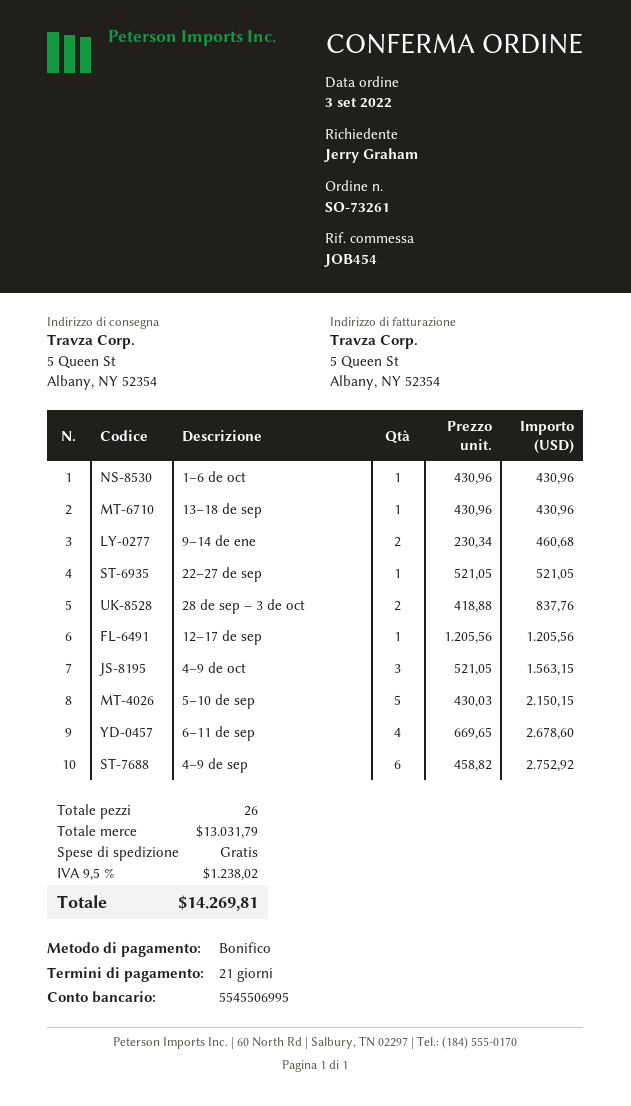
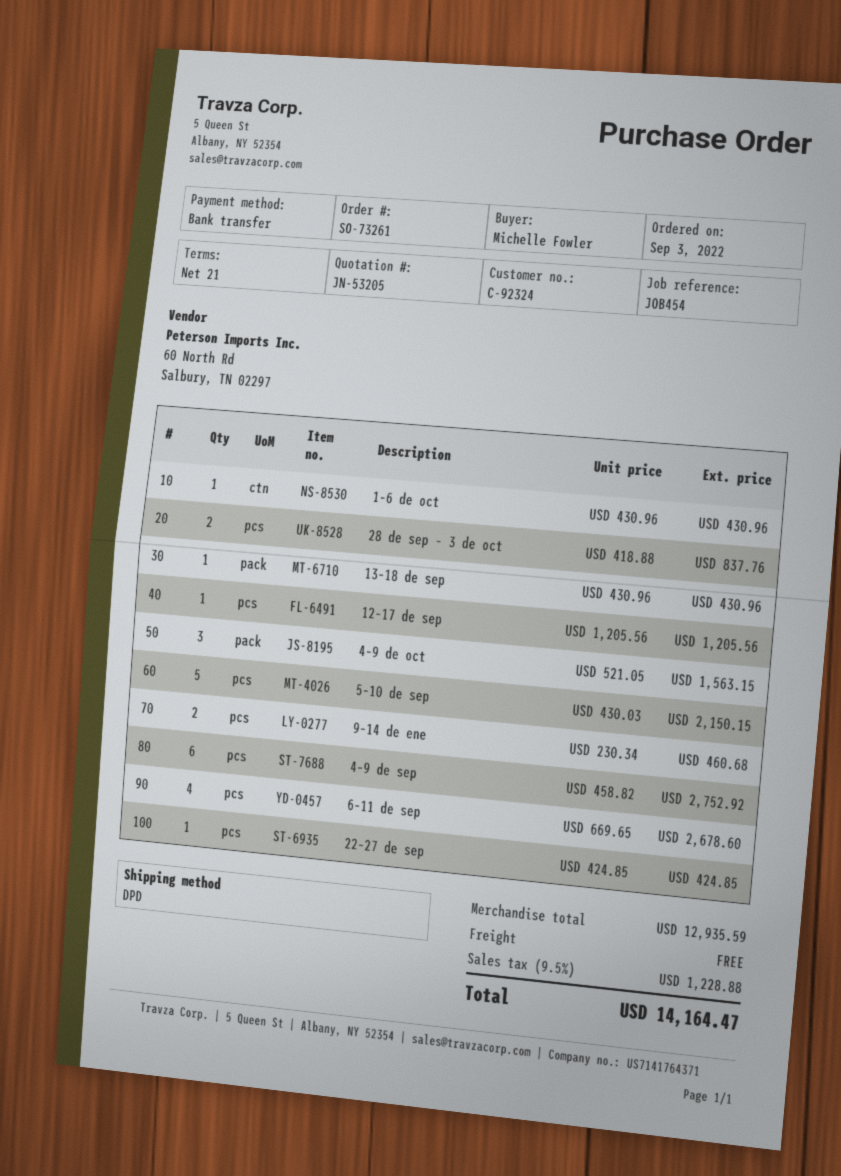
ordered by: Jerry Graham -> Michelle Fowler
22–27 de sep: 1 x 521.05 = 521.05 -> 1 x 424.85 = 424.85
subtotal: 13031.79 -> 12935.59
tax: 9.5% = 1238.02 -> 9.5% = 1228.88
total: 14269.81 -> 14164.47

